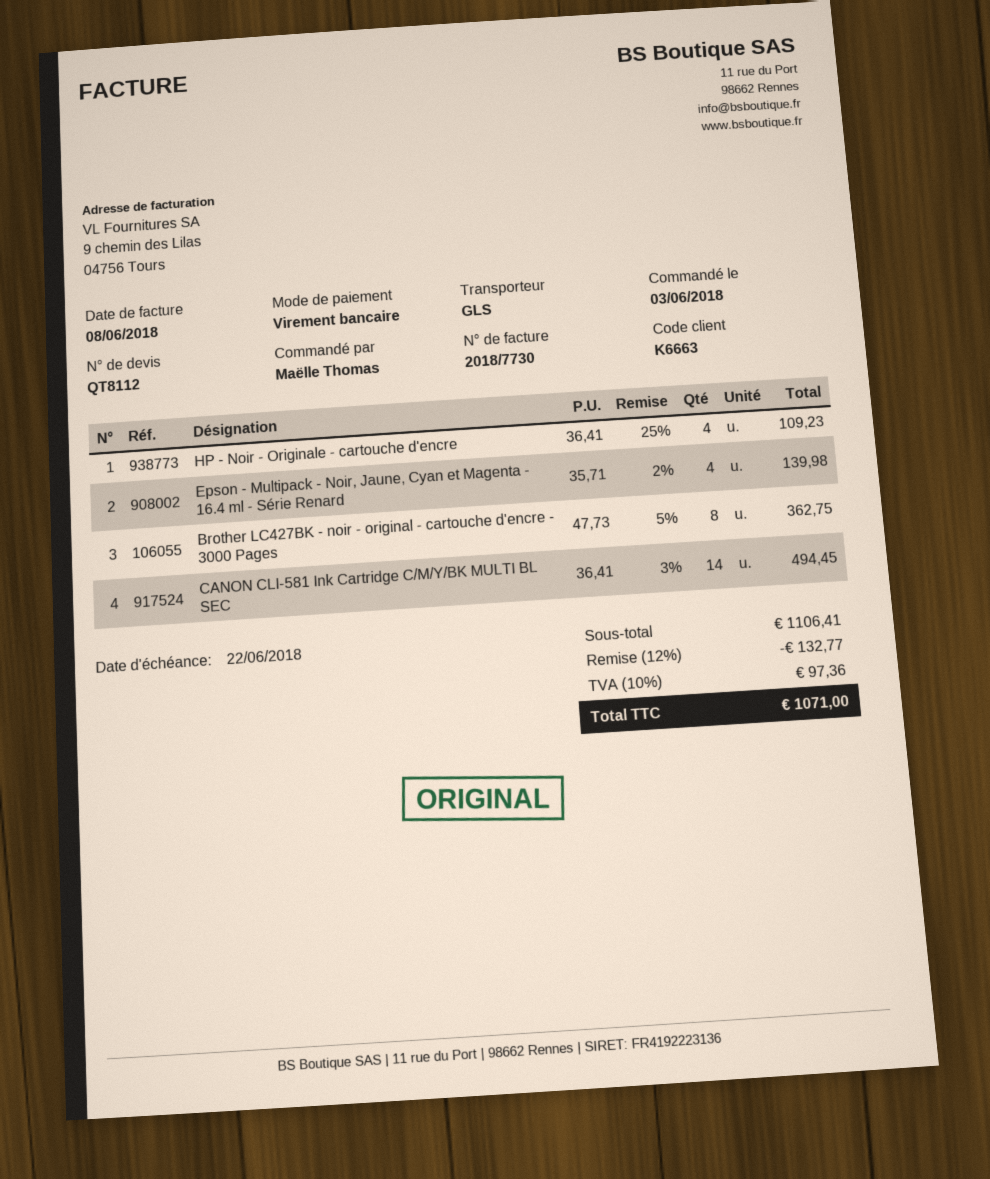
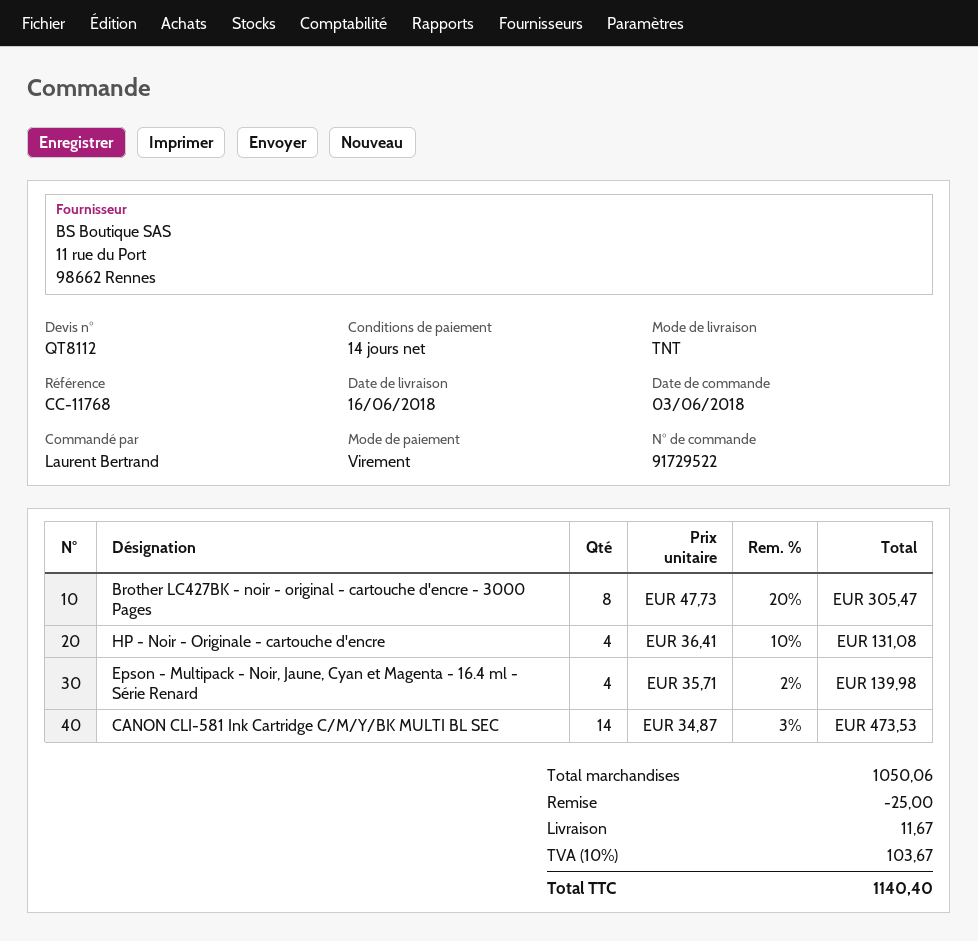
ordered by: Maëlle Thomas -> Laurent Bertrand
shipping method: GLS -> TNT
HP - Noir - Originale - cartouche d'encre: 4 x 36.41 - 25% = 109.23 -> 4 x 36.41 - 10% = 131.08
Brother LC427BK - noir - original - cartouche d'encre - 3000 Pages: 8 x 47.73 - 5% = 362.75 -> 8 x 47.73 - 20% = 305.47
CANON CLI-581 Ink Cartridge C/M/Y/BK MULTI BL SEC: 14 x 36.41 - 3% = 494.45 -> 14 x 34.87 - 3% = 473.53
subtotal: 1106.41 -> 1050.06
discount: 132.77 -> 25.00
shipping: none -> 11.67
tax: 10% = 97.36 -> 10% = 103.67
total: 1071.00 -> 1140.40

